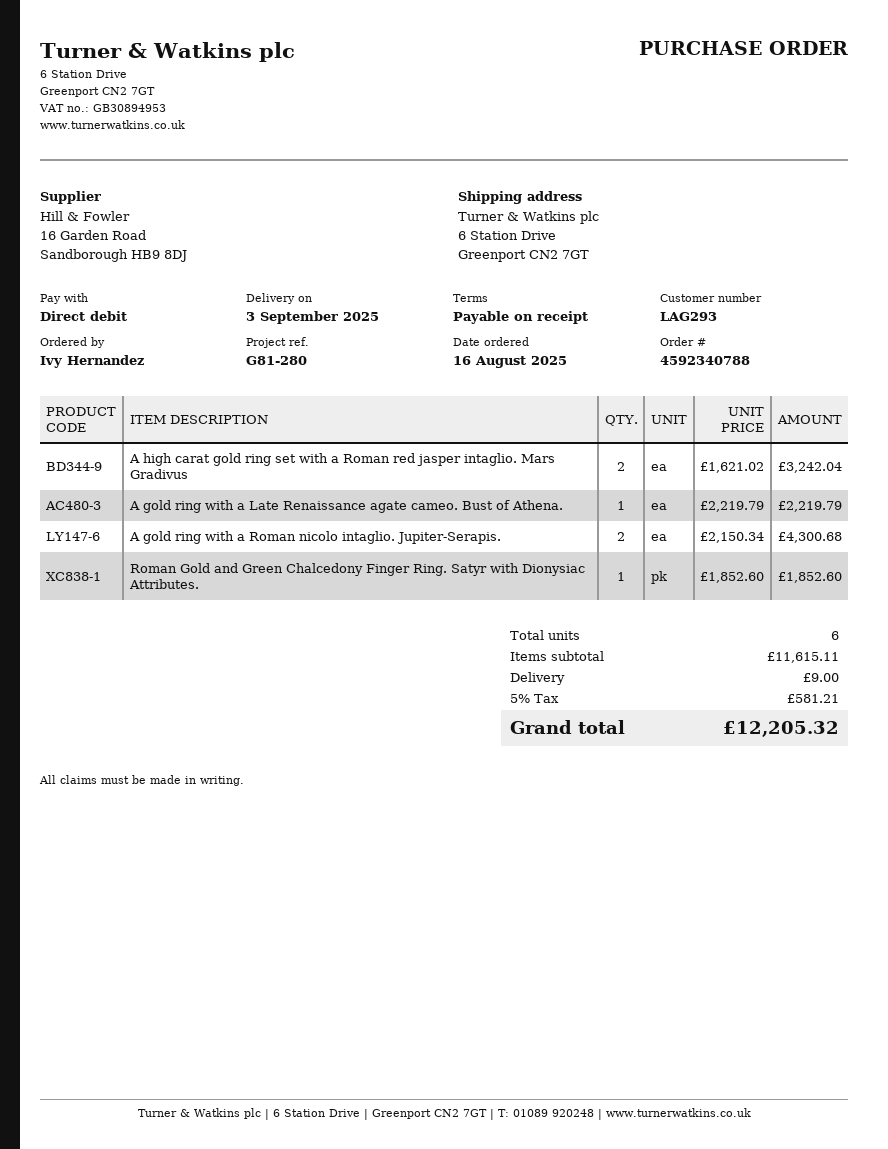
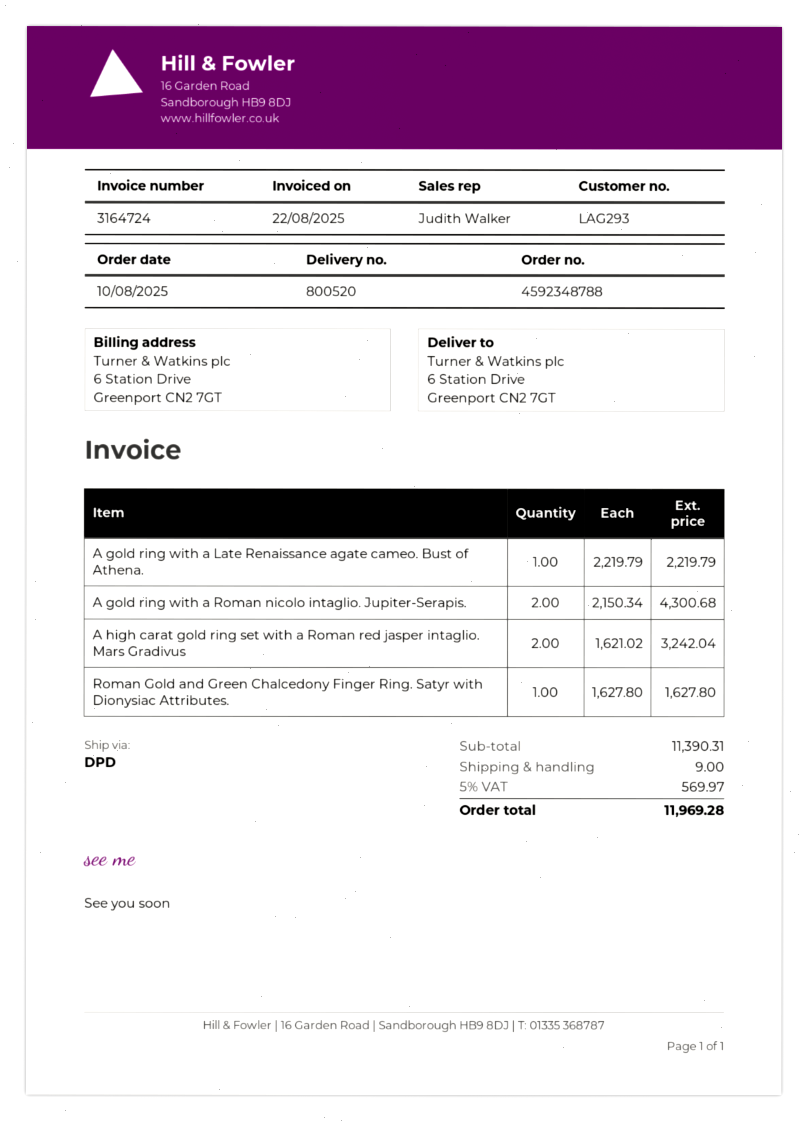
order number: 4592340788 -> 4592348788
order date: 2025-08-16 -> 2025-08-10
Roman Gold and Green Chalcedony Finger Ring. Satyr with Dionysiac Attributes.: 1 x 1852.60 = 1852.60 -> 1 x 1627.80 = 1627.80
subtotal: 11615.11 -> 11390.31
tax: 5% = 581.21 -> 5% = 569.97
total: 12205.32 -> 11969.28

